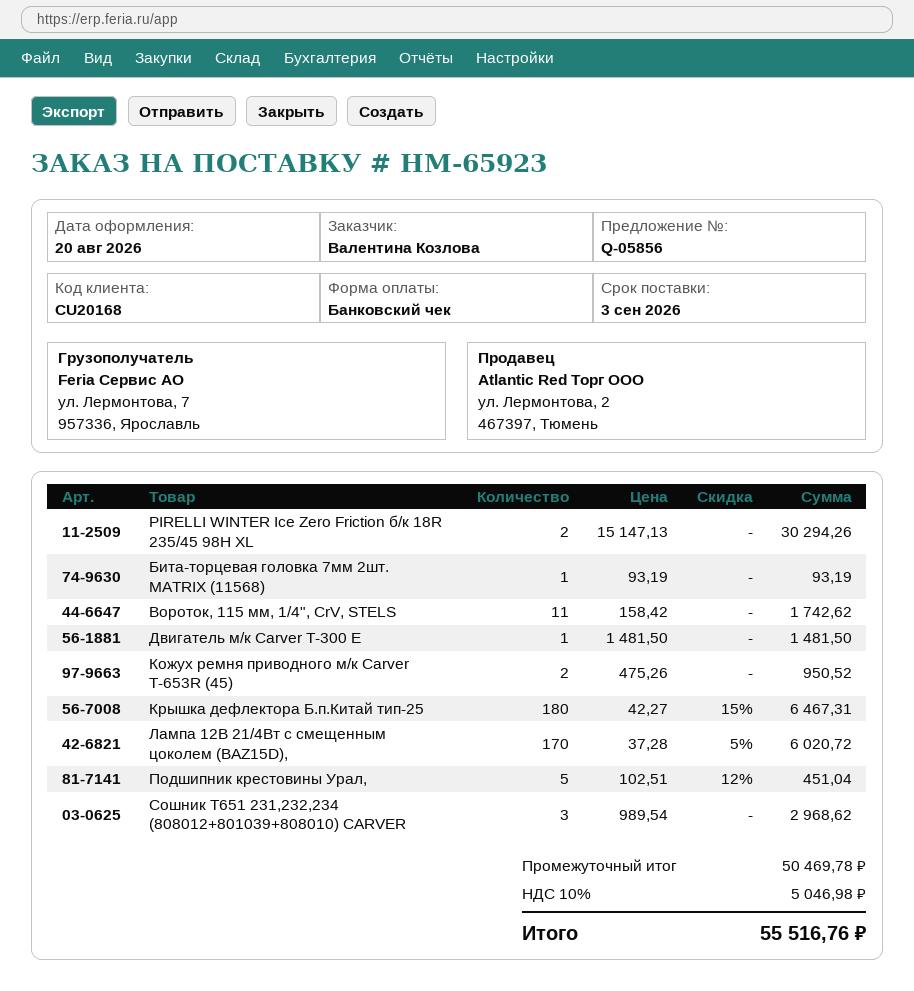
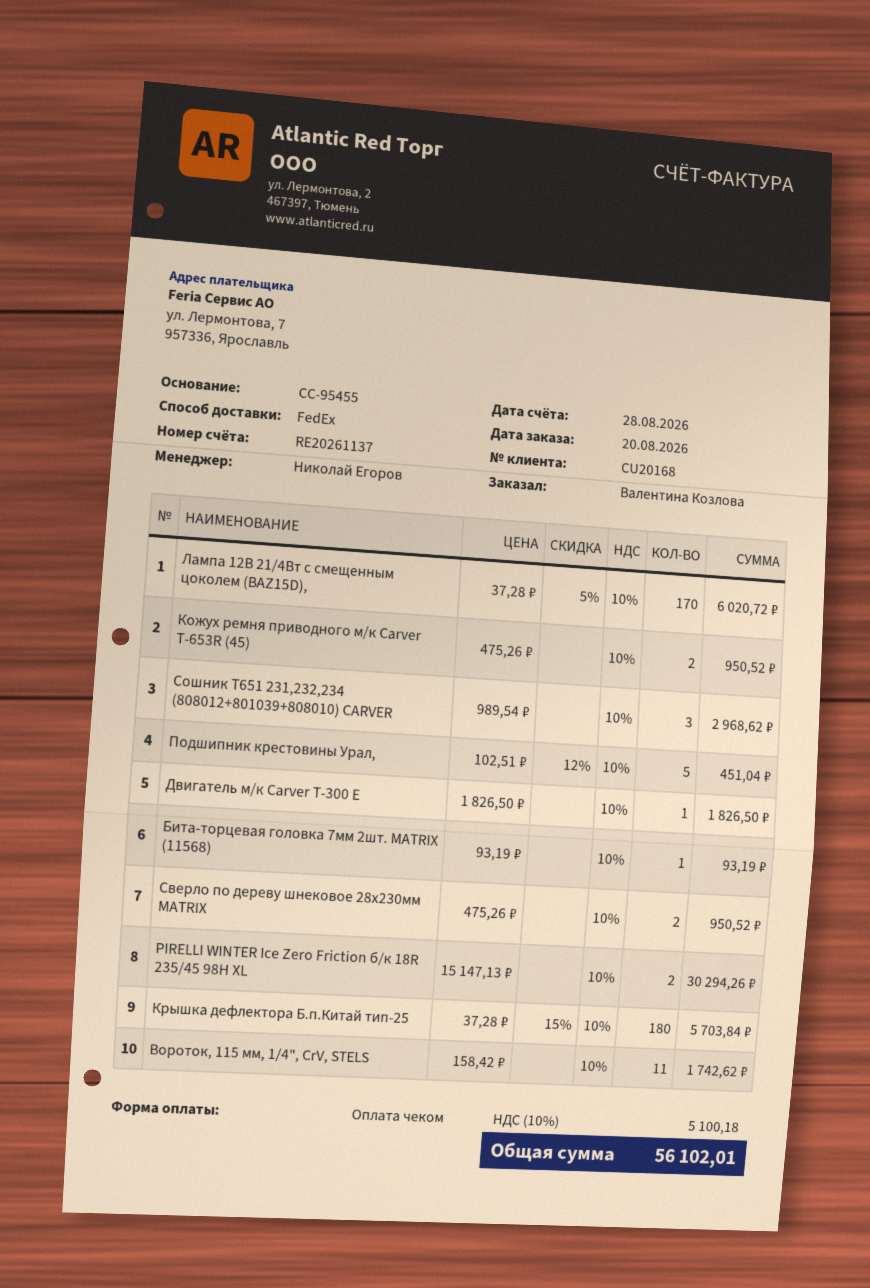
Двигатель м/к Carver T-300 E: 1 x 1481.50 = 1481.50 -> 1 x 1826.50 = 1826.50
Крышка дефлектора Б.п.Китай тип-25: 180 x 42.27 - 15% = 6467.31 -> 180 x 37.28 - 15% = 5703.84
Сверло по дереву шнековое 28х230мм MATRIX: none -> 2 x 475.26 = 950.52
tax: 10% = 5046.98 -> 10% = 5100.18
total: 55516.76 -> 56102.01

